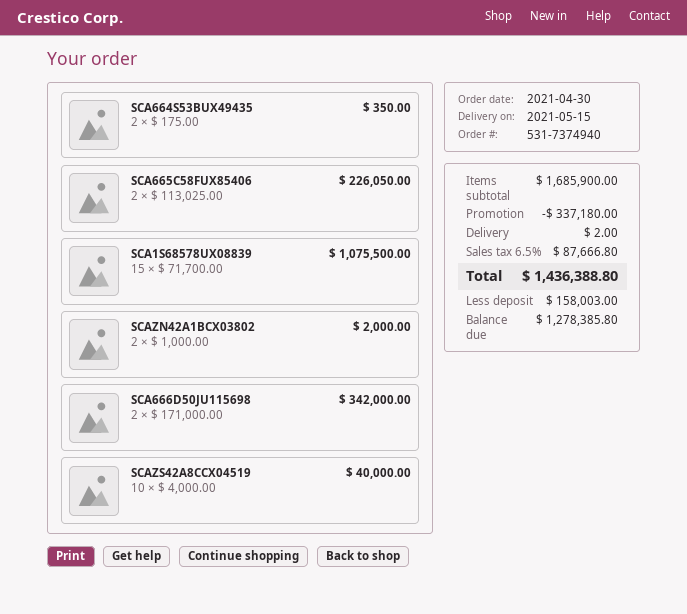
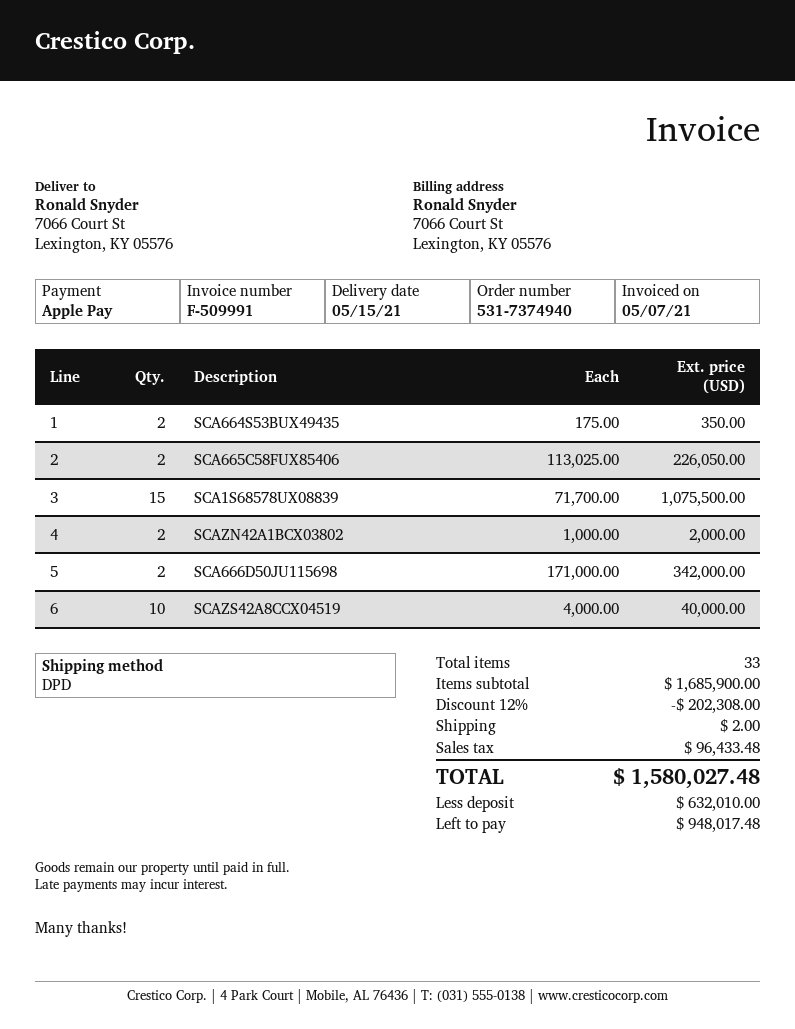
discount: 337180.00 -> 202308.00
tax: 87666.80 -> 96433.48
total: 1436388.80 -> 1580027.48
deposit: 158003.00 -> 632010.00
balance: 1278385.80 -> 948017.48

